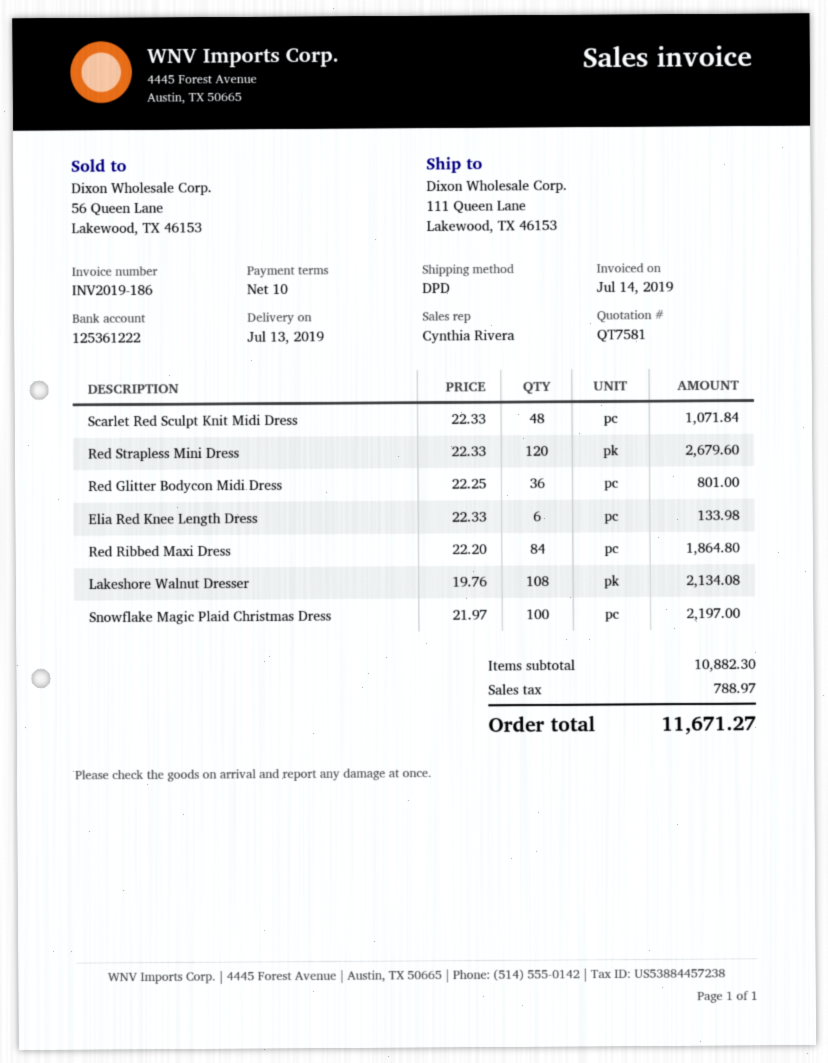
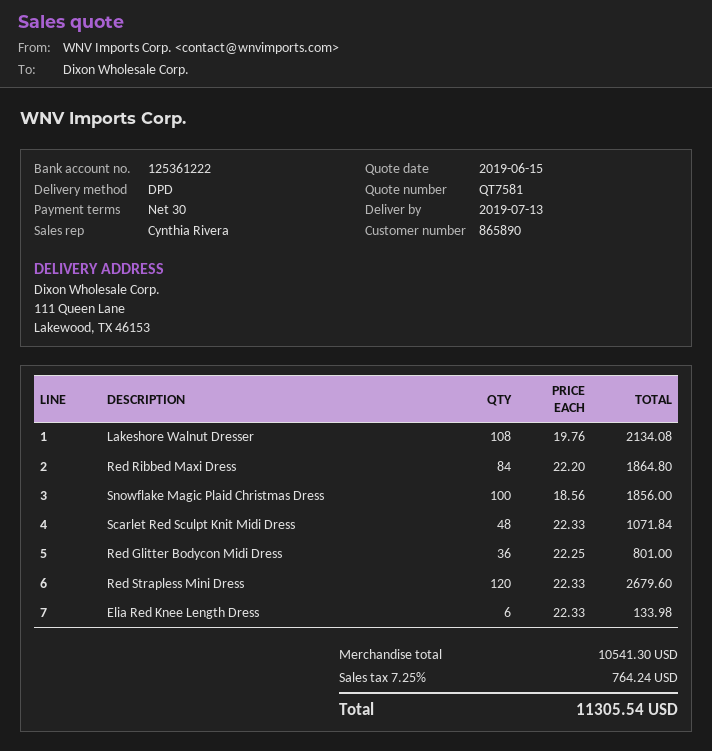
payment terms: 10 days -> 30 days
Snowflake Magic Plaid Christmas Dress: 100 x 21.97 = 2197.00 -> 100 x 18.56 = 1856.00
subtotal: 10882.30 -> 10541.30
tax: 788.97 -> 764.24
total: 11671.27 -> 11305.54

